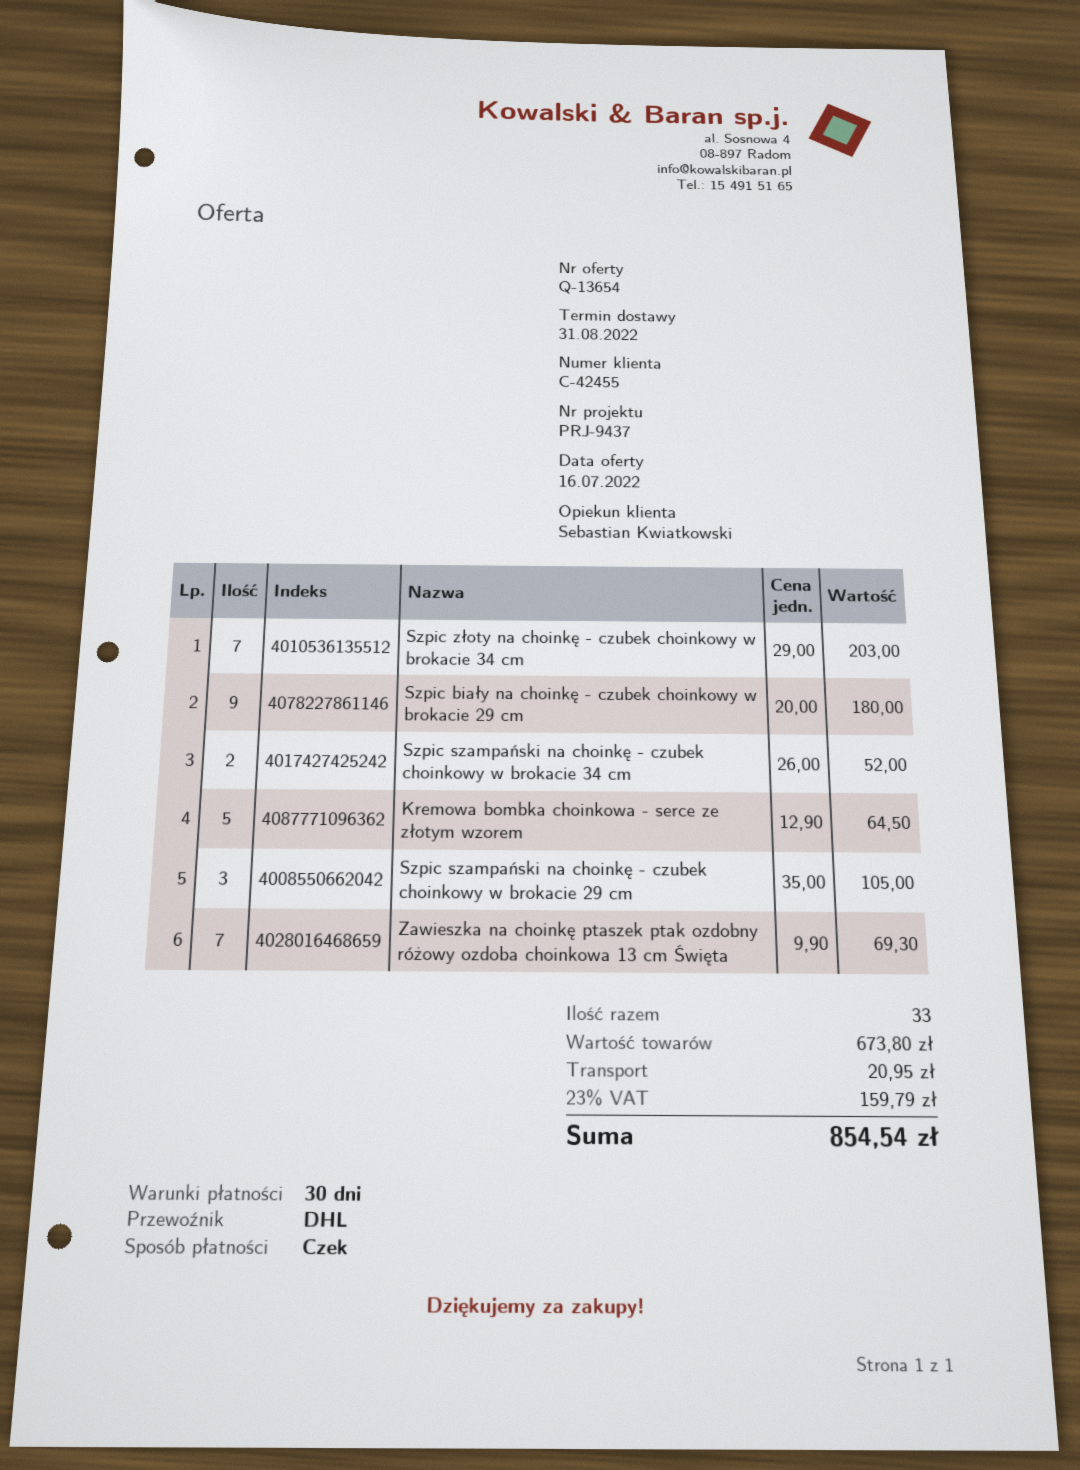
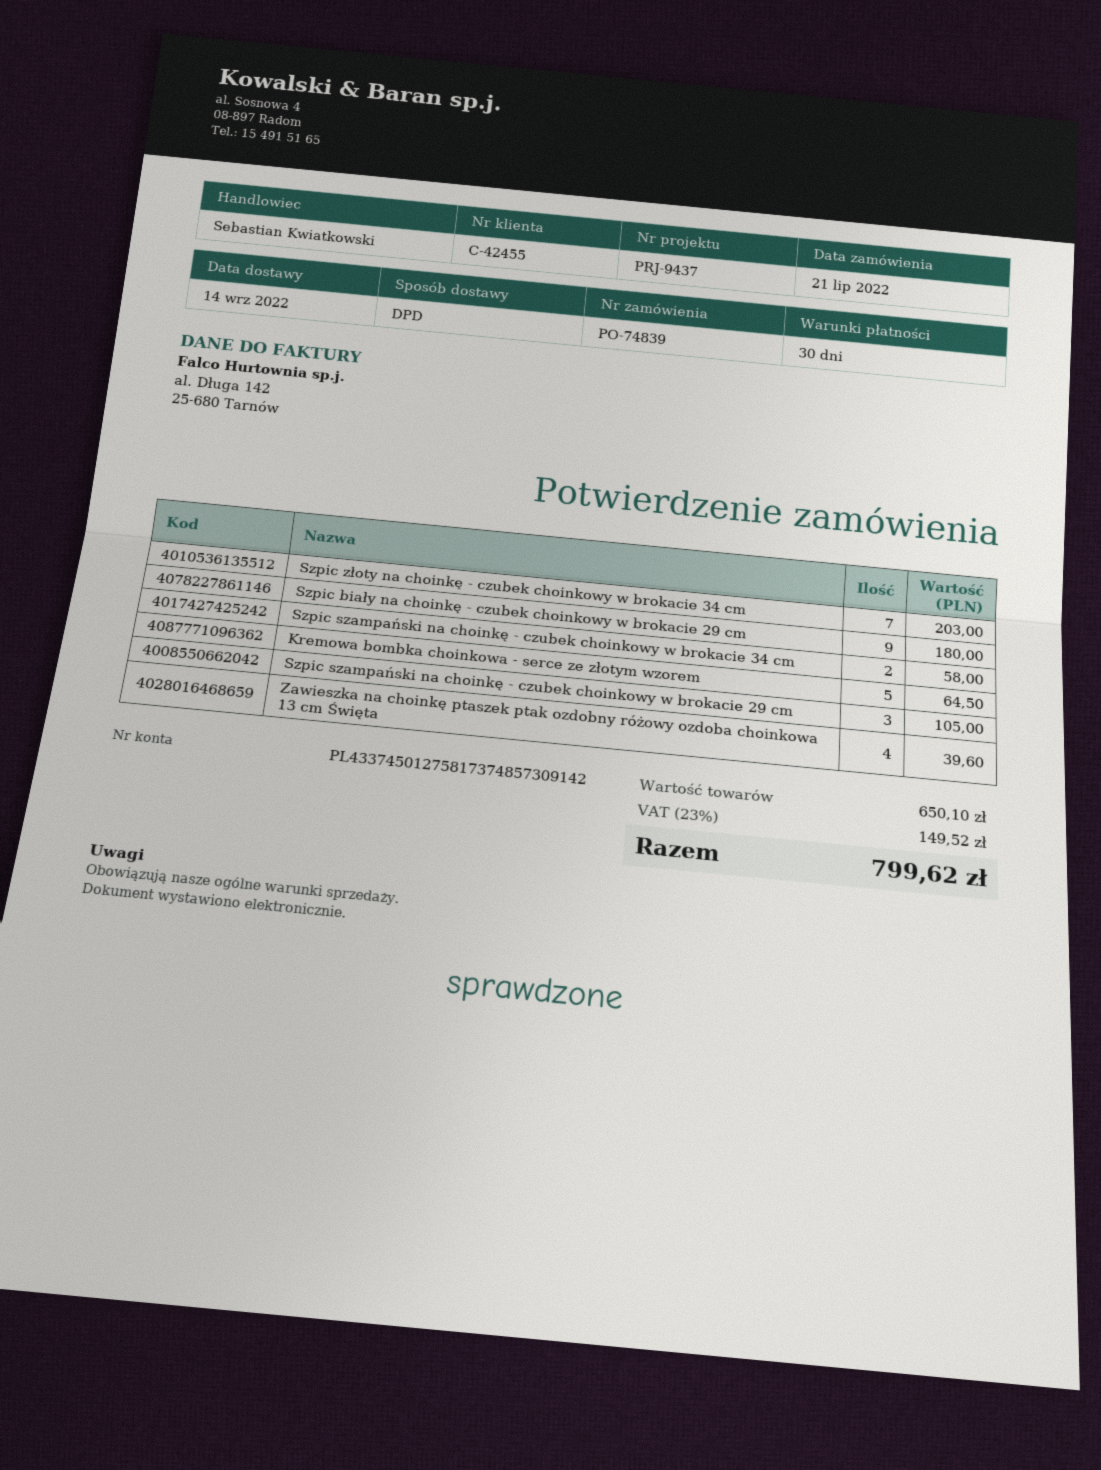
delivery date: 2022-08-31 -> 2022-09-14
shipping method: DHL -> DPD
Szpic szampański na choinkę - czubek choinkowy w brokacie 34 cm: 2 for 52.00 -> 2 for 58.00
Zawieszka na choinkę ptaszek ptak ozdobny różowy ozdoba choinkowa 13 cm Święta: 7 for 69.30 -> 4 for 39.60
subtotal: 673.80 -> 650.10
shipping: 20.95 -> none
tax: 23% = 159.79 -> 23% = 149.52
total: 854.54 -> 799.62

